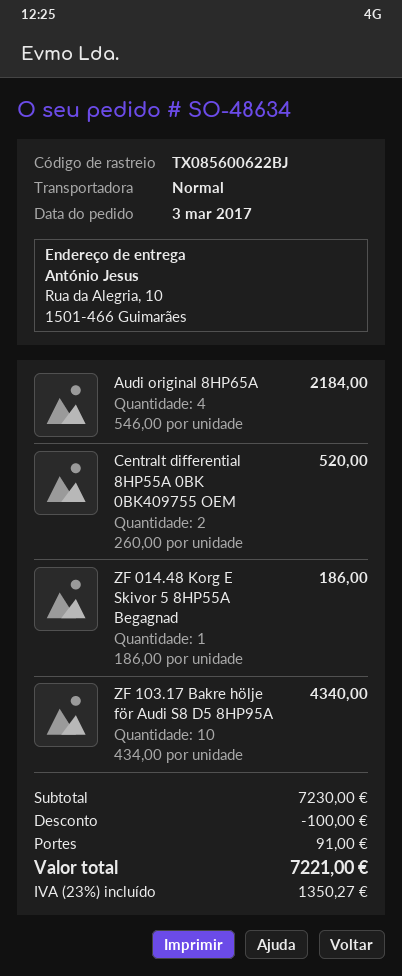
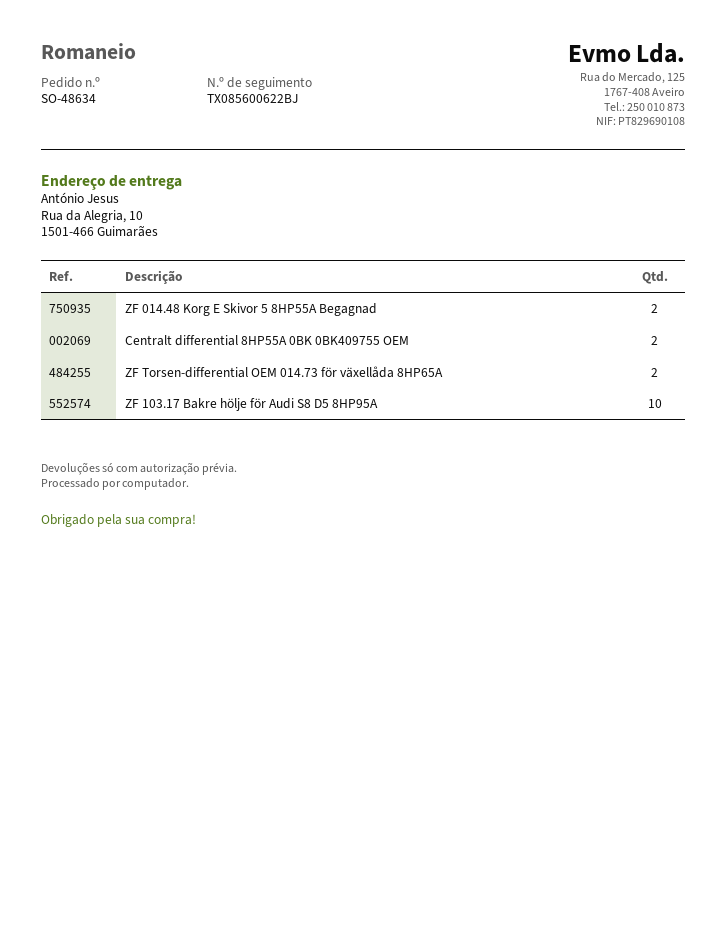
Audi original 8HP65A: 4 -> none
ZF 014.48 Korg E Skivor 5 8HP55A Begagnad: 1 -> 2
ZF Torsen-differential OEM 014.73 för växellåda 8HP65A: none -> 2

